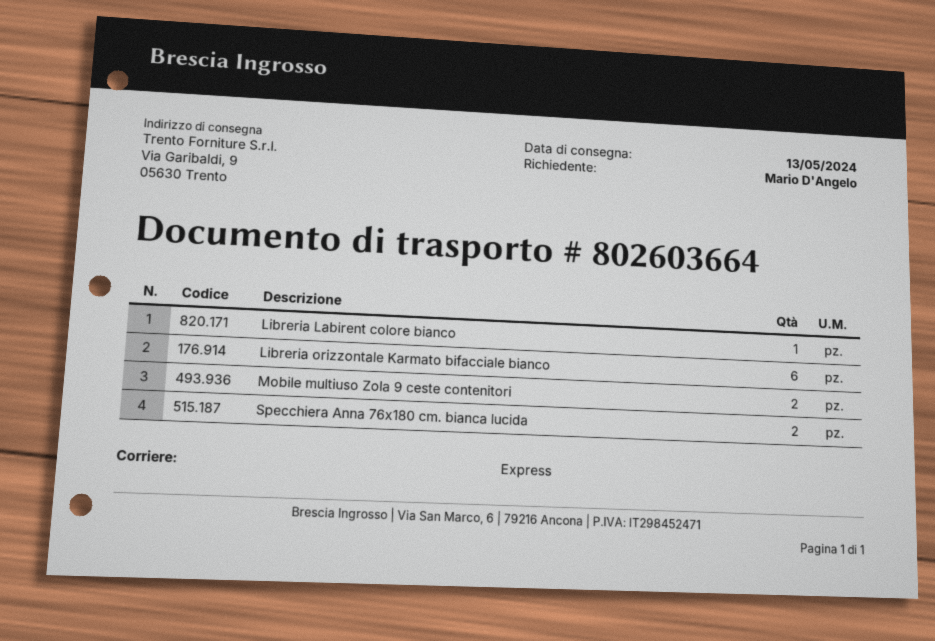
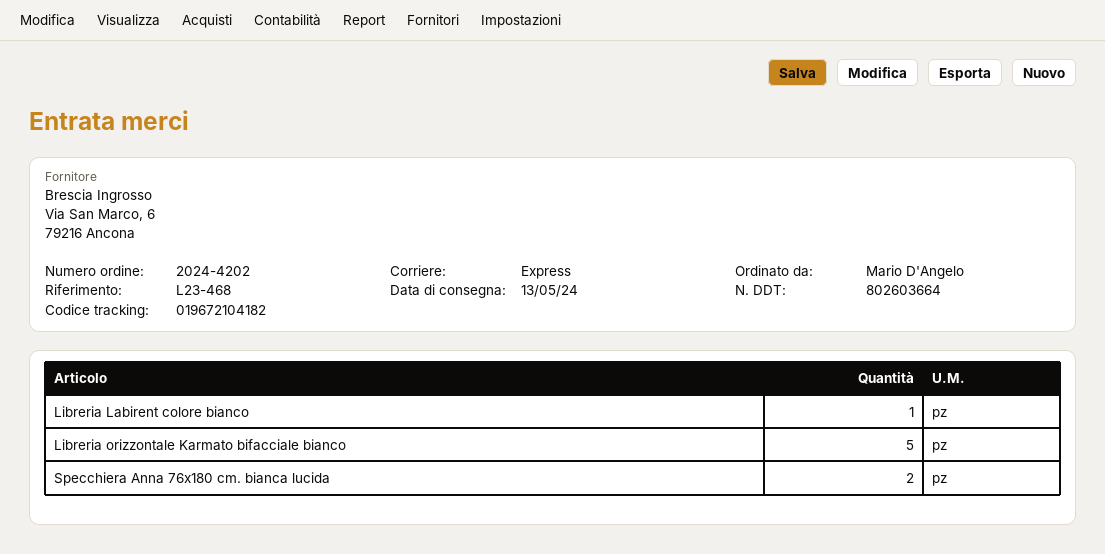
Libreria orizzontale Karmato bifacciale bianco: 6 -> 5
Mobile multiuso Zola 9 ceste contenitori: 2 -> none

